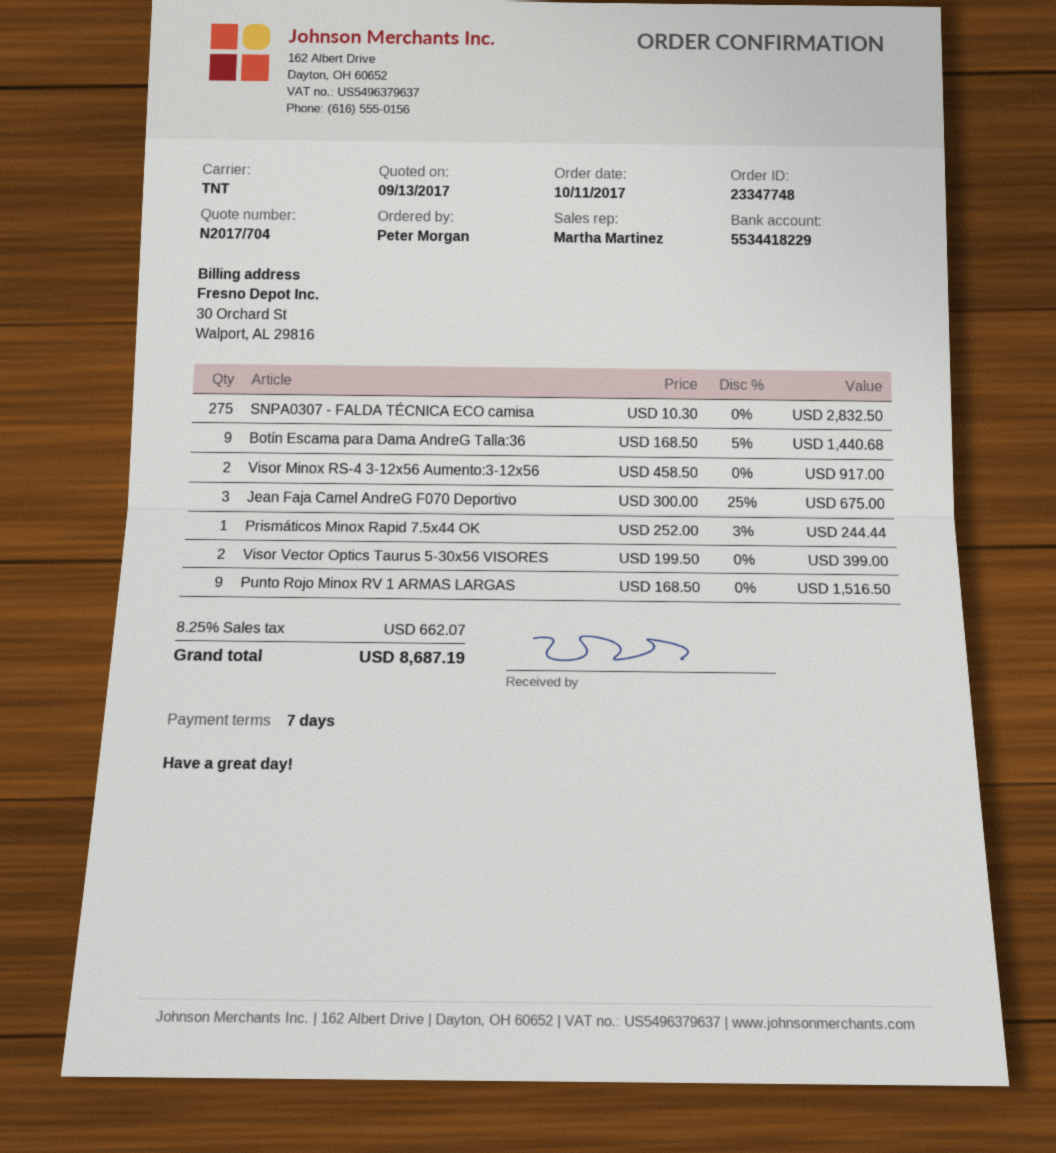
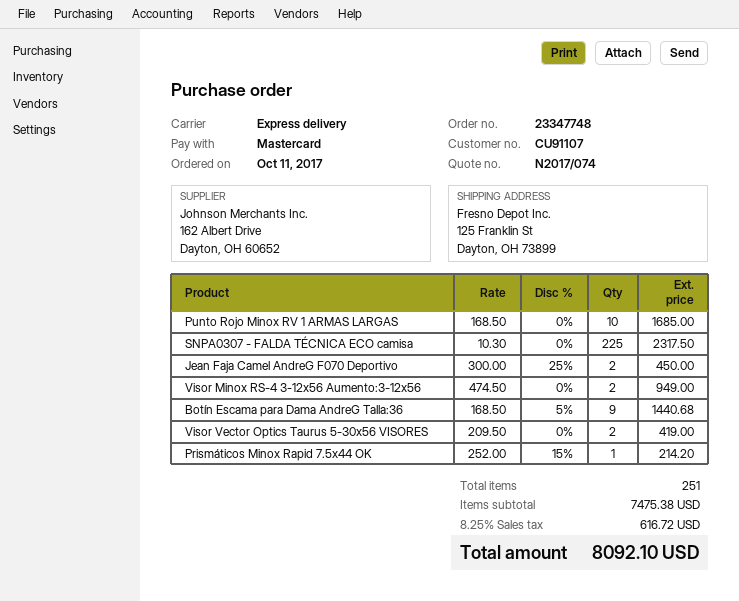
quote number: N2017/704 -> N2017/074
shipping method: TNT -> express
SNPA0307 - FALDA TÉCNICA ECO camisa: 275 x 10.30 = 2832.50 -> 225 x 10.30 = 2317.50
Visor Minox RS-4 3-12x56 Aumento:3-12x56: 2 x 458.50 = 917.00 -> 2 x 474.50 = 949.00
Jean Faja Camel AndreG F070 Deportivo: 3 x 300.00 - 25% = 675.00 -> 2 x 300.00 - 25% = 450.00
Prismáticos Minox Rapid 7.5x44 OK: 1 x 252.00 - 3% = 244.44 -> 1 x 252.00 - 15% = 214.20
Visor Vector Optics Taurus 5-30x56 VISORES: 2 x 199.50 = 399.00 -> 2 x 209.50 = 419.00
Punto Rojo Minox RV 1 ARMAS LARGAS: 9 x 168.50 = 1516.50 -> 10 x 168.50 = 1685.00
tax: 8.25% = 662.07 -> 8.25% = 616.72
total: 8687.19 -> 8092.10

